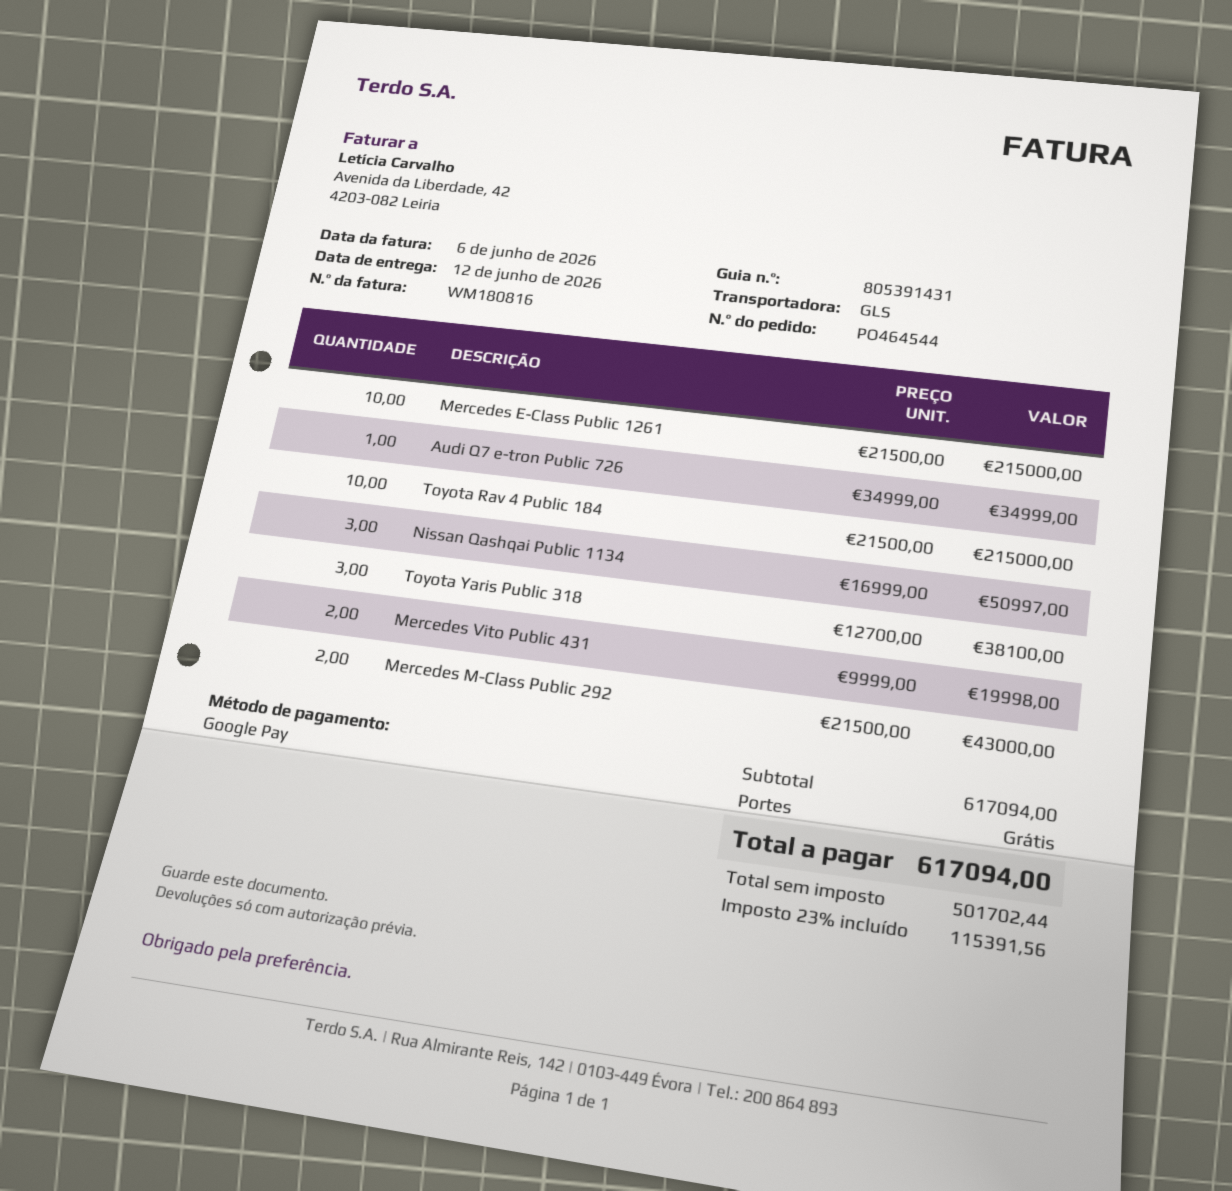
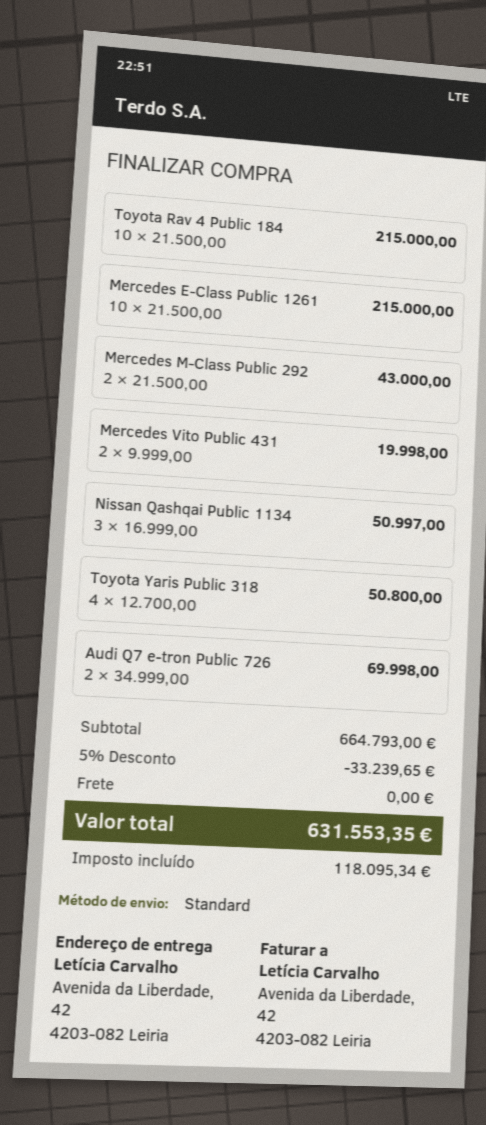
shipping method: GLS -> standard
Audi Q7 e-tron Public 726: 1 x 34999.00 = 34999.00 -> 2 x 34999.00 = 69998.00
Toyota Yaris Public 318: 3 x 12700.00 = 38100.00 -> 4 x 12700.00 = 50800.00
subtotal: 617094.00 -> 664793.00
discount: none -> 5% = 33239.65
tax: 115391.56 -> 118095.34
total: 617094.00 -> 631553.35

